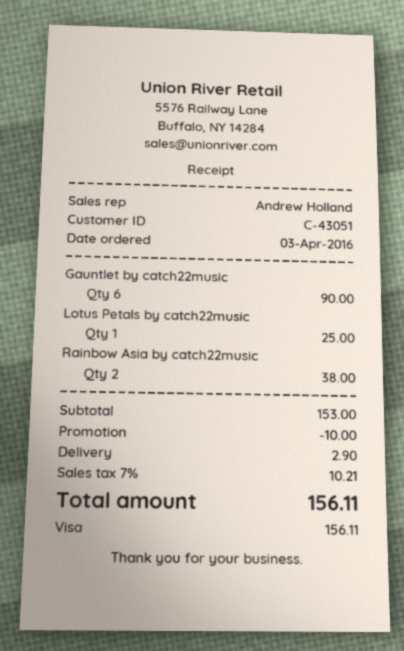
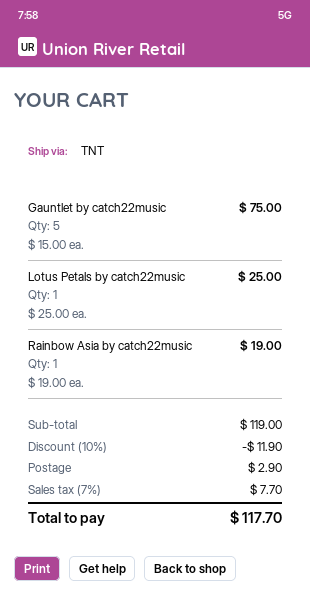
Gauntlet by catch22music: 6 for 90.00 -> 5 for 75.00
Rainbow Asia by catch22music: 2 for 38.00 -> 1 for 19.00
subtotal: 153.00 -> 119.00
discount: 10.00 -> 11.90
tax: 7% = 10.21 -> 7% = 7.70
total: 156.11 -> 117.70

